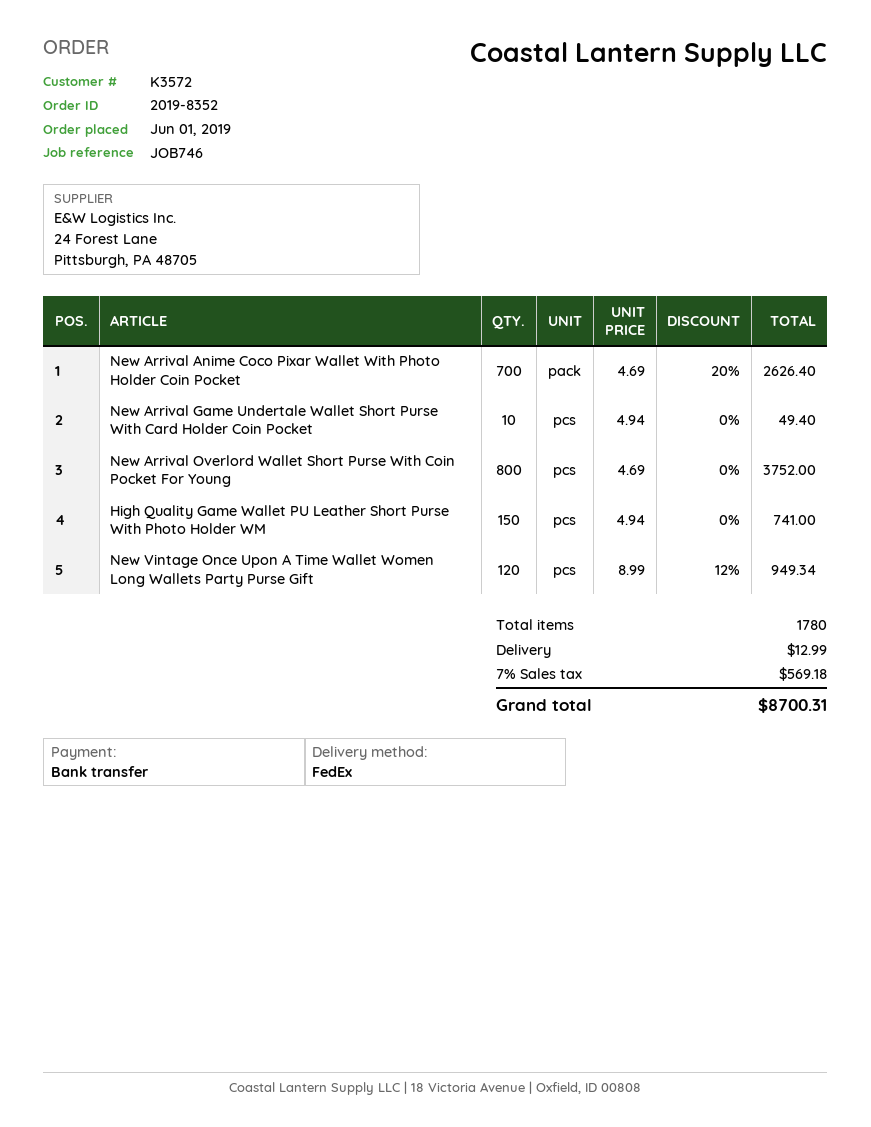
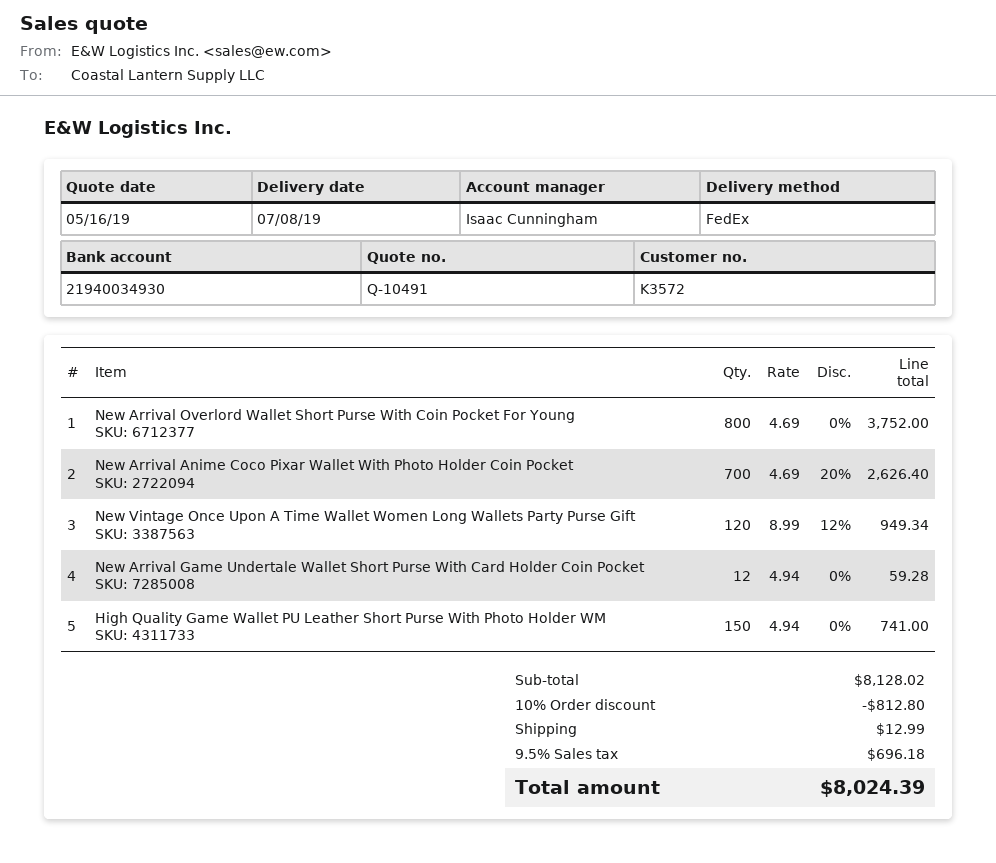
New Arrival Game Undertale Wallet Short Purse With Card Holder Coin Pocket: 10 x 4.94 = 49.40 -> 12 x 4.94 = 59.28
discount: none -> 10% = 812.80
tax: 7% = 569.18 -> 9.5% = 696.18
total: 8700.31 -> 8024.39

